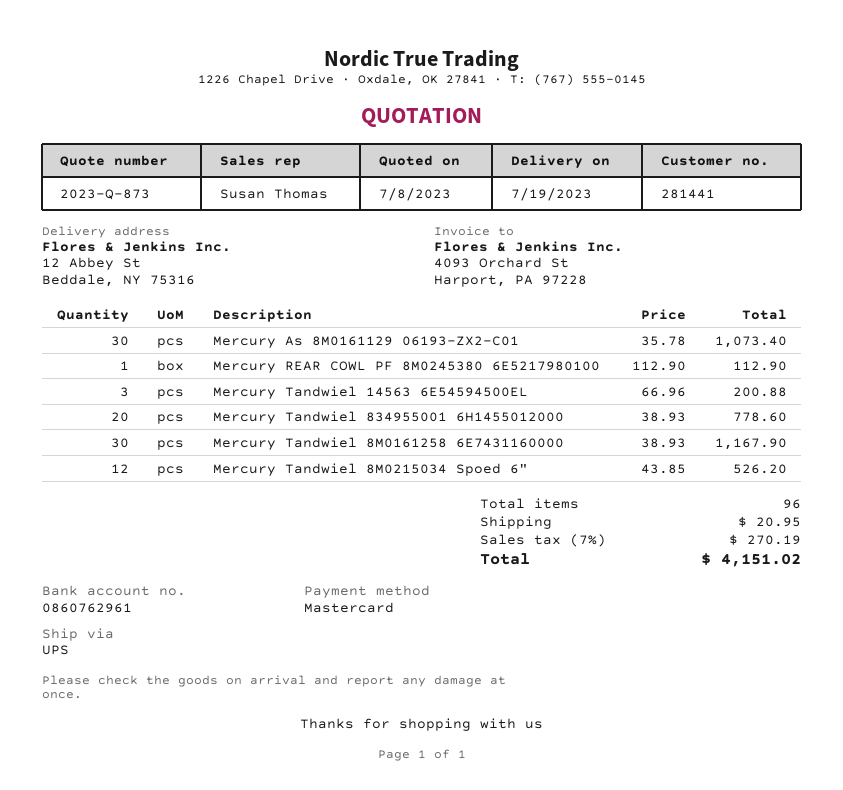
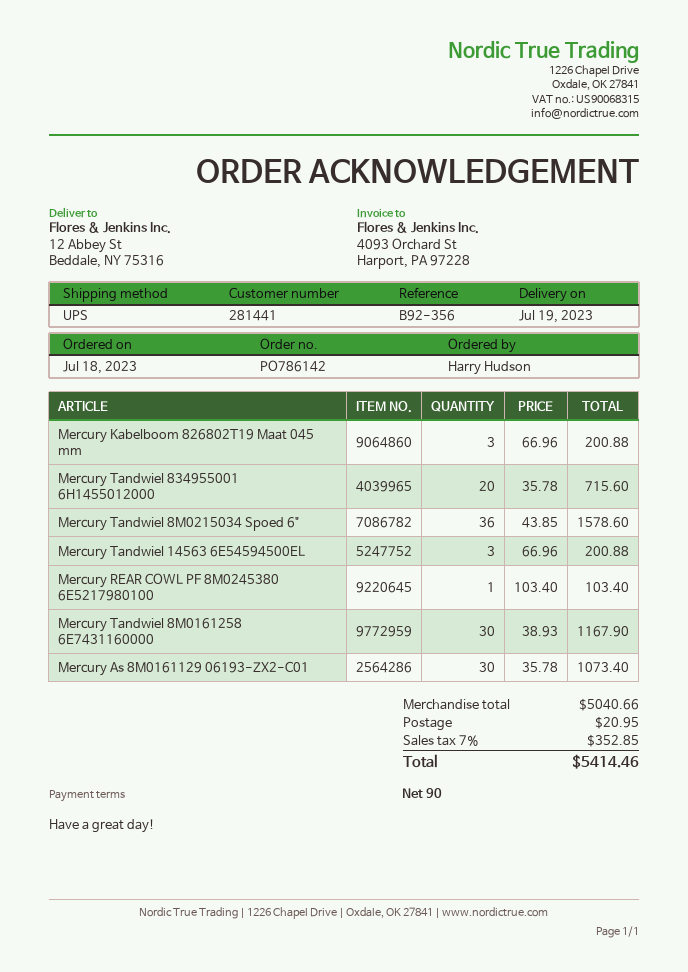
Mercury REAR COWL PF 8M0245380 6E5217980100: 1 x 112.90 = 112.90 -> 1 x 103.40 = 103.40
Mercury Tandwiel 834955001 6H1455012000: 20 x 38.93 = 778.60 -> 20 x 35.78 = 715.60
Mercury Tandwiel 8M0215034 Spoed 6": 12 x 43.85 = 526.20 -> 36 x 43.85 = 1578.60
Mercury Kabelboom 826802T19 Maat 045 mm: none -> 3 x 66.96 = 200.88
tax: 7% = 270.19 -> 7% = 352.85
total: 4151.02 -> 5414.46

